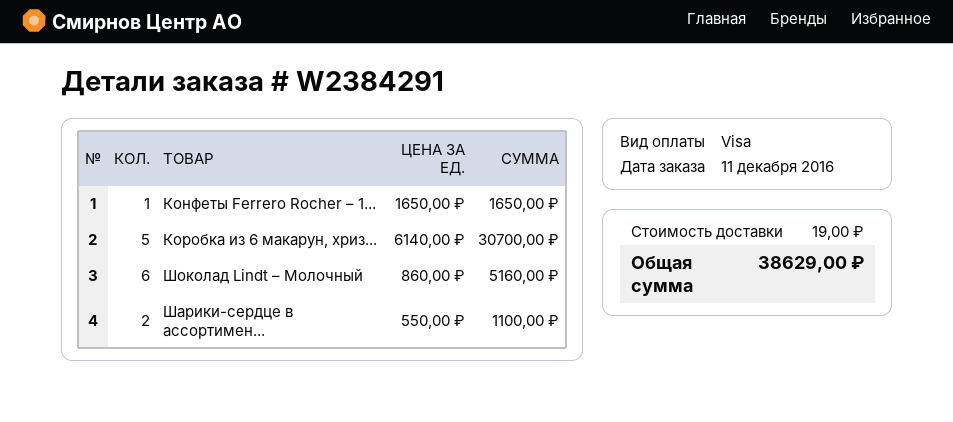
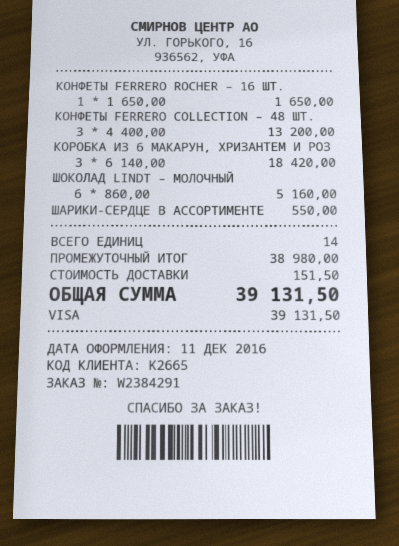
Коробка из 6 макарун, хриз...: 5 x 6140.00 = 30700.00 -> 3 x 6140.00 = 18420.00
Шарики-сердце в ассортимен...: 2 x 550.00 = 1100.00 -> 1 x 550.00 = 550.00
КОНФЕТЫ FERRERO COLLECTION – 48 ШТ.: none -> 3 x 4400.00 = 13200.00
shipping: 19.00 -> 151.50
total: 38629.00 -> 39131.50

